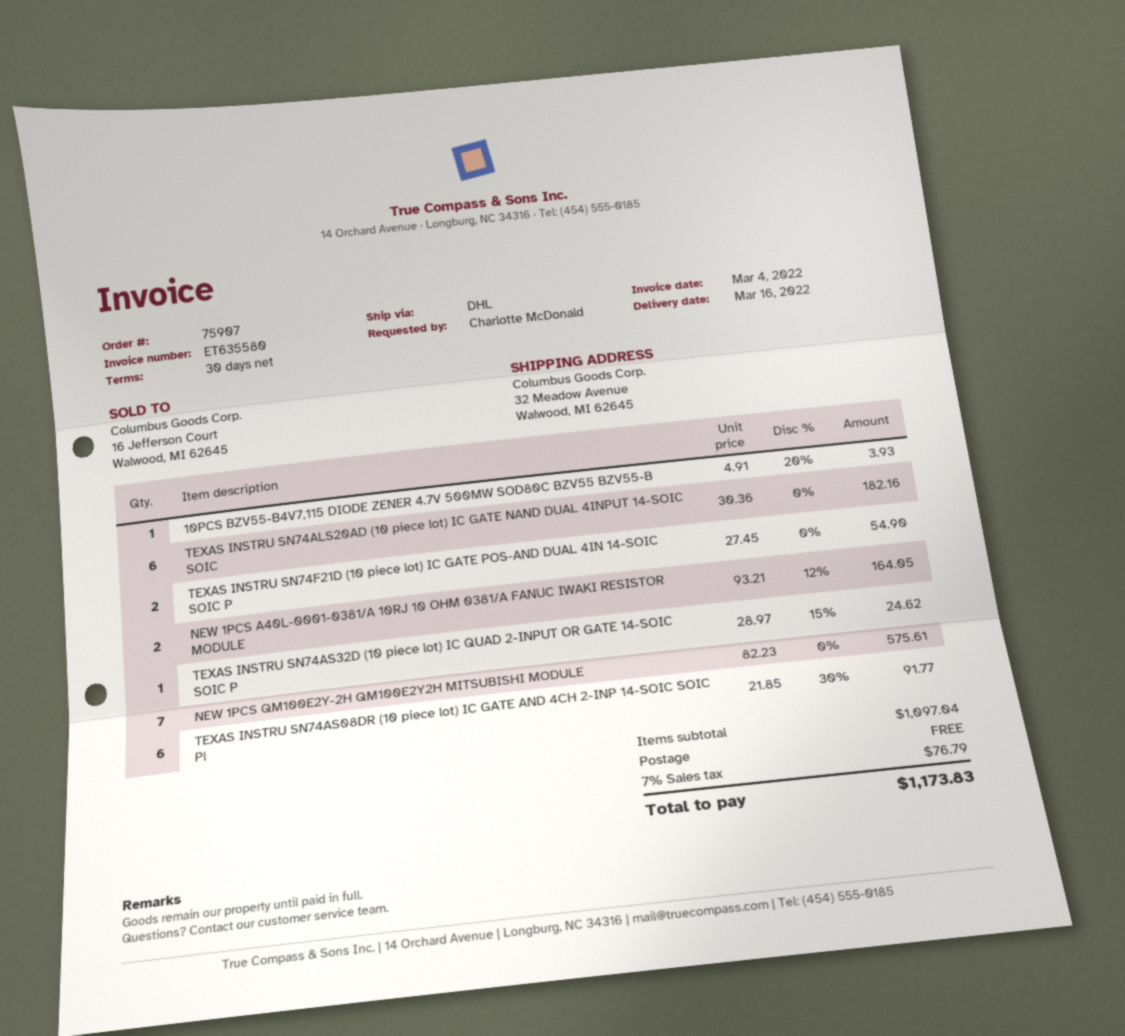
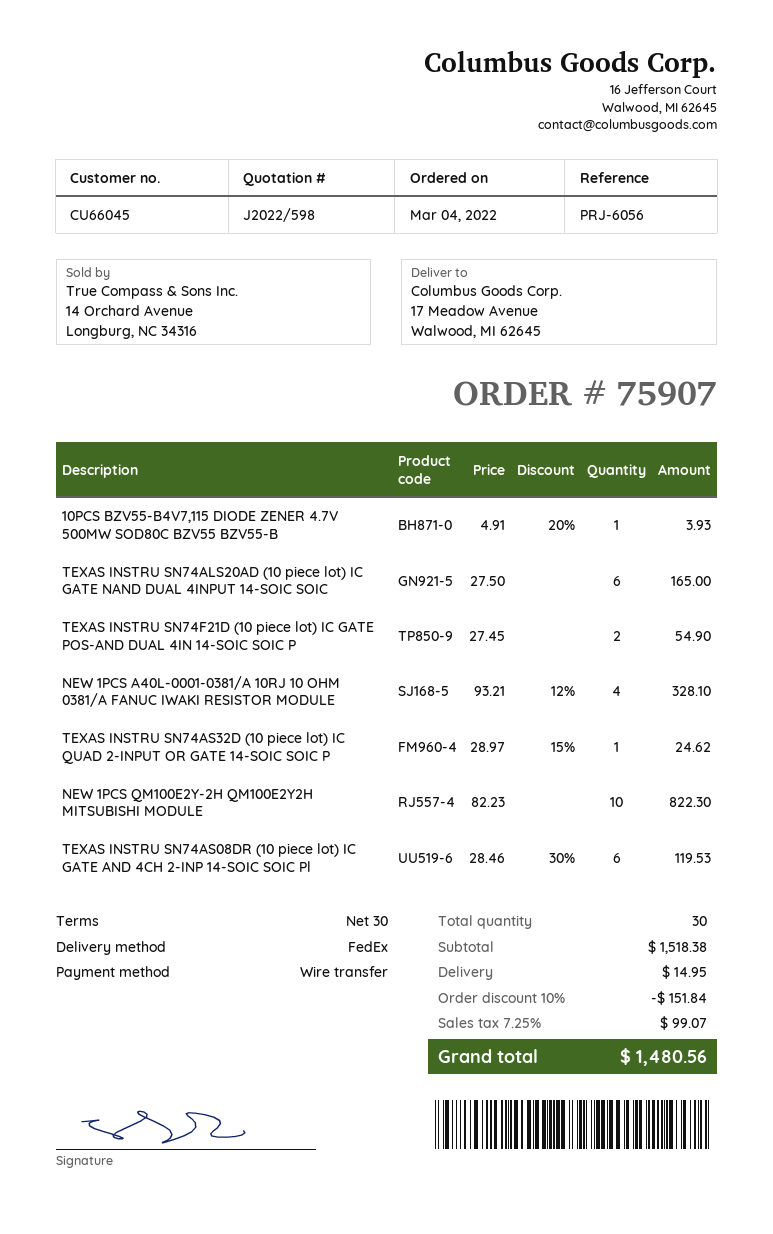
shipping method: DHL -> FedEx
ship to: 32 Meadow Avenue, Walwood, MI 62645 -> 17 Meadow Avenue, Walwood, MI 62645
TEXAS INSTRU SN74ALS20AD (10 piece lot) IC GATE NAND DUAL 4INPUT 14-SOIC SOIC: 6 x 30.36 = 182.16 -> 6 x 27.50 = 165.00
NEW 1PCS A40L-0001-0381/A 10RJ 10 OHM 0381/A FANUC IWAKI RESISTOR MODULE: 2 x 93.21 - 12% = 164.05 -> 4 x 93.21 - 12% = 328.10
NEW 1PCS QM100E2Y-2H QM100E2Y2H MITSUBISHI MODULE: 7 x 82.23 = 575.61 -> 10 x 82.23 = 822.30
TEXAS INSTRU SN74AS08DR (10 piece lot) IC GATE AND 4CH 2-INP 14-SOIC SOIC Pl: 6 x 21.85 - 30% = 91.77 -> 6 x 28.46 - 30% = 119.53
subtotal: 1097.04 -> 1518.38
discount: none -> 10% = 151.84
shipping: 0.00 -> 14.95
tax: 7% = 76.79 -> 7.25% = 99.07
total: 1173.83 -> 1480.56

